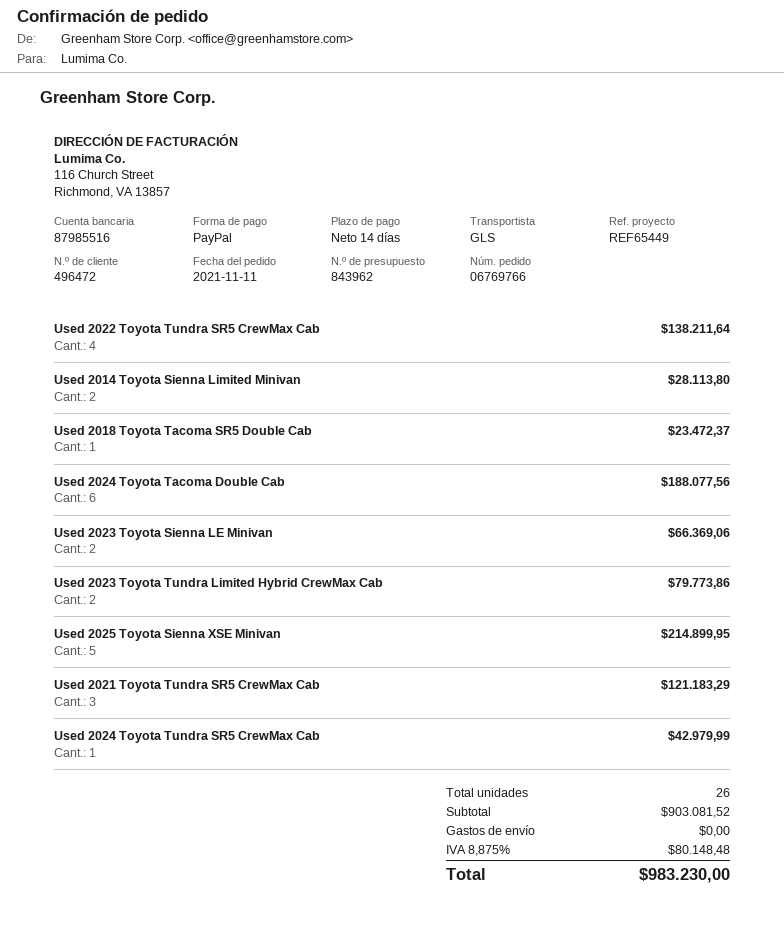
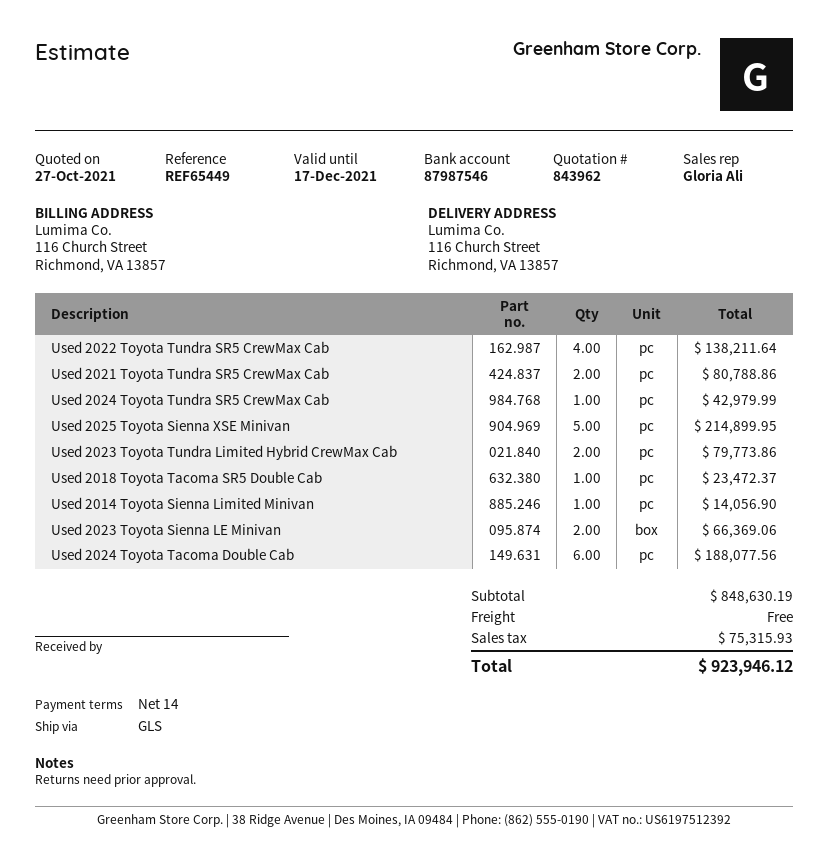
bank account: 87985516 -> 87987546
Used 2014 Toyota Sienna Limited Minivan: 2 for 28113.80 -> 1 for 14056.90
Used 2021 Toyota Tundra SR5 CrewMax Cab: 3 for 121183.29 -> 2 for 80788.86
subtotal: 903081.52 -> 848630.19
tax: 80148.48 -> 75315.93
total: 983230.00 -> 923946.12

